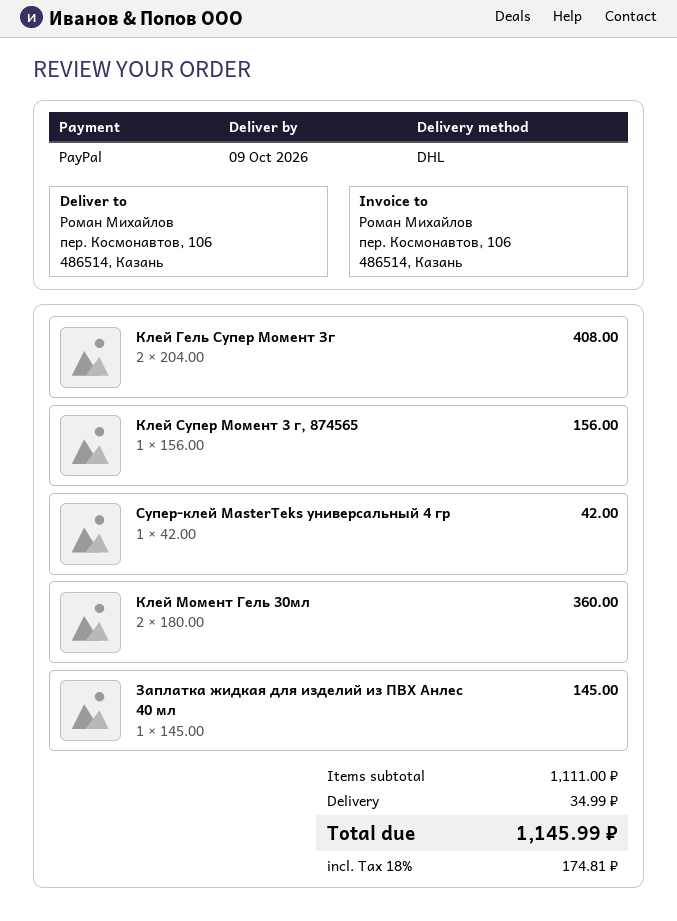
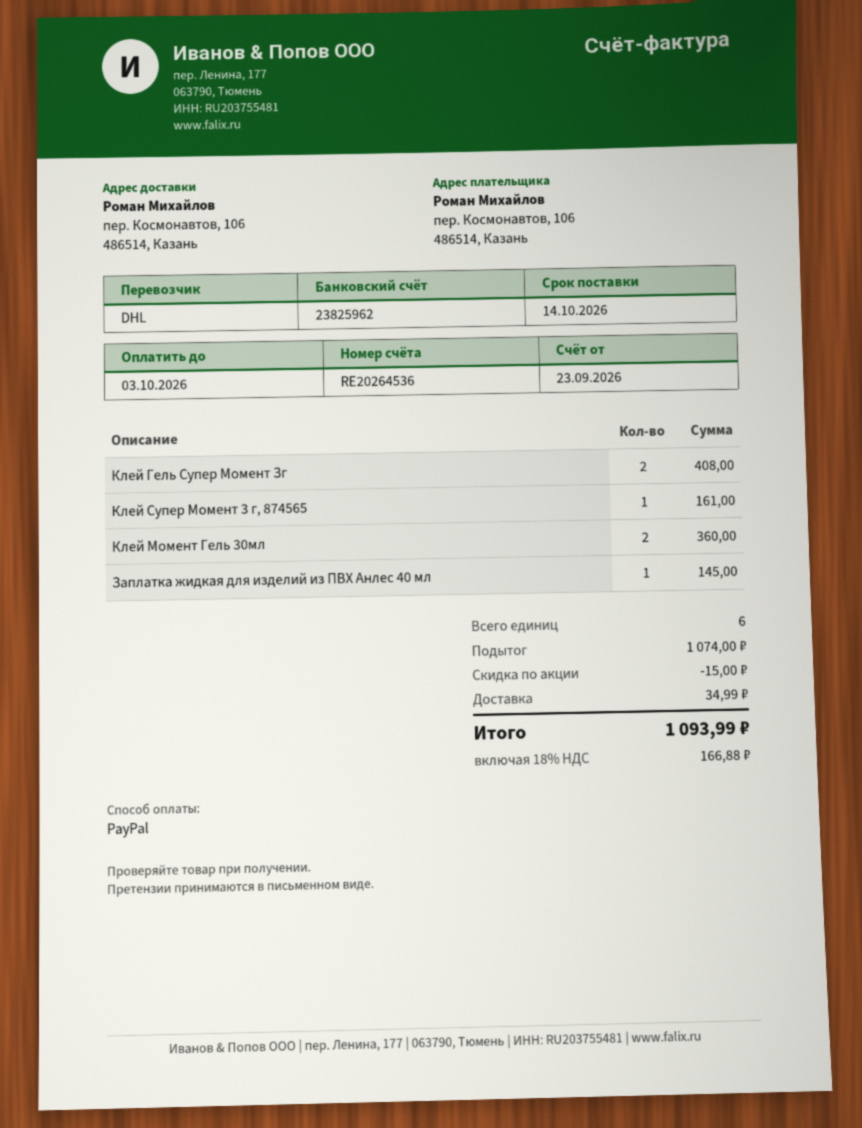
delivery date: 2026-10-09 -> 2026-10-14
Клей Супер Момент 3 г, 874565: 1 for 156.00 -> 1 for 161.00
Супер-клей MasterTeks универсальный 4 гр: 1 for 42.00 -> none
subtotal: 1111.00 -> 1074.00
discount: none -> 15.00
tax: 18% = 174.81 -> 18% = 166.88
total: 1145.99 -> 1093.99

